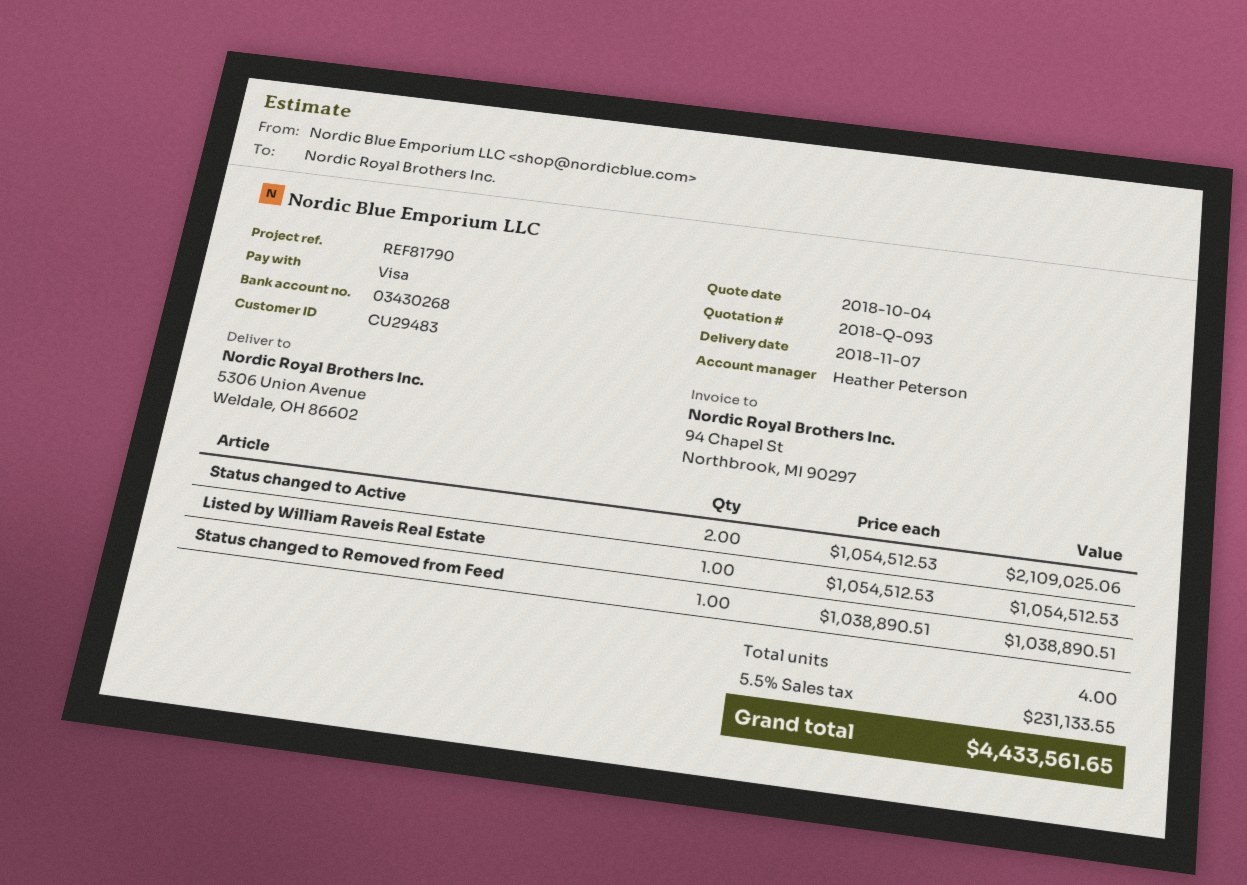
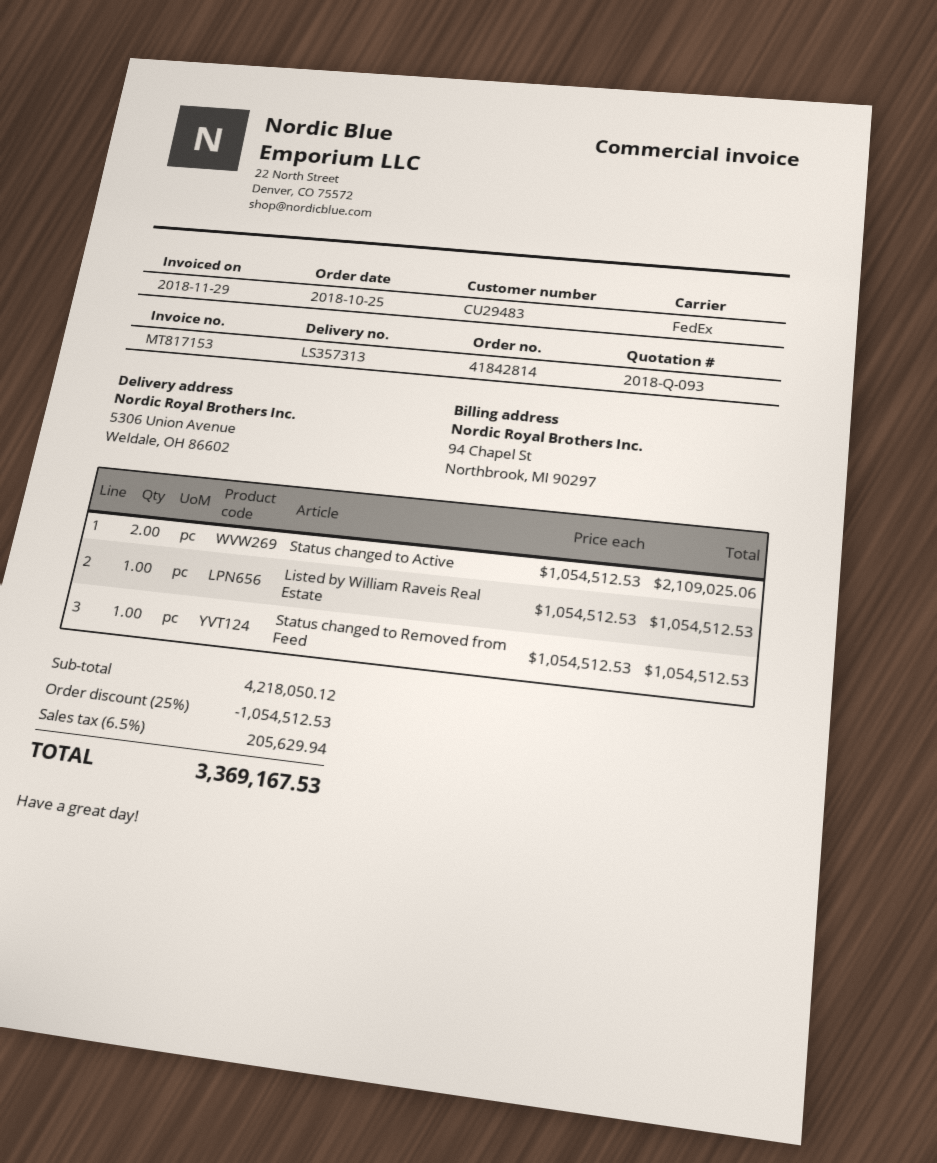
Status changed to Removed from Feed: 1 x 1038890.51 = 1038890.51 -> 1 x 1054512.53 = 1054512.53
discount: none -> 25% = 1054512.53
tax: 5.5% = 231133.55 -> 6.5% = 205629.94
total: 4433561.65 -> 3369167.53

